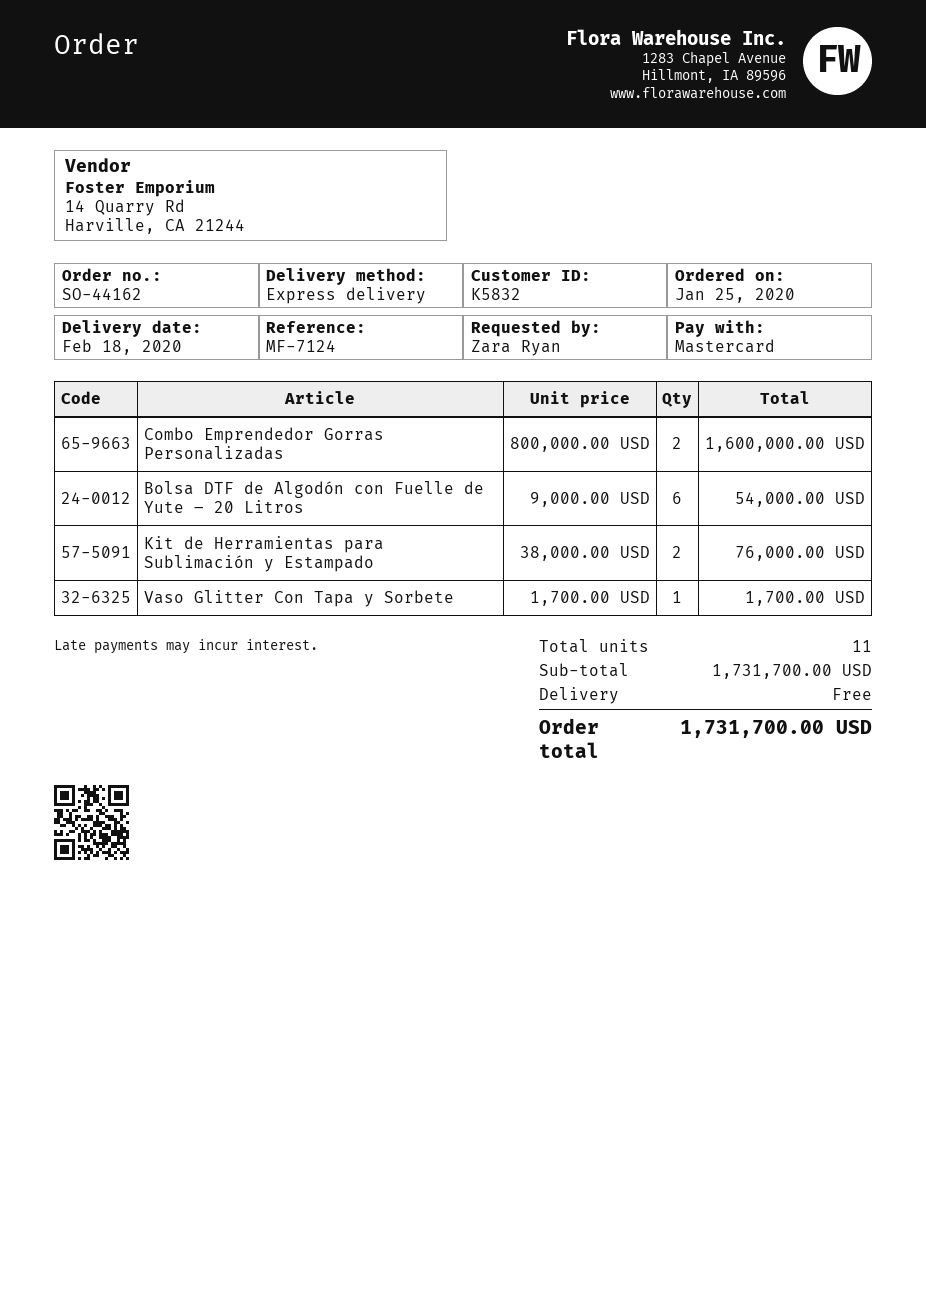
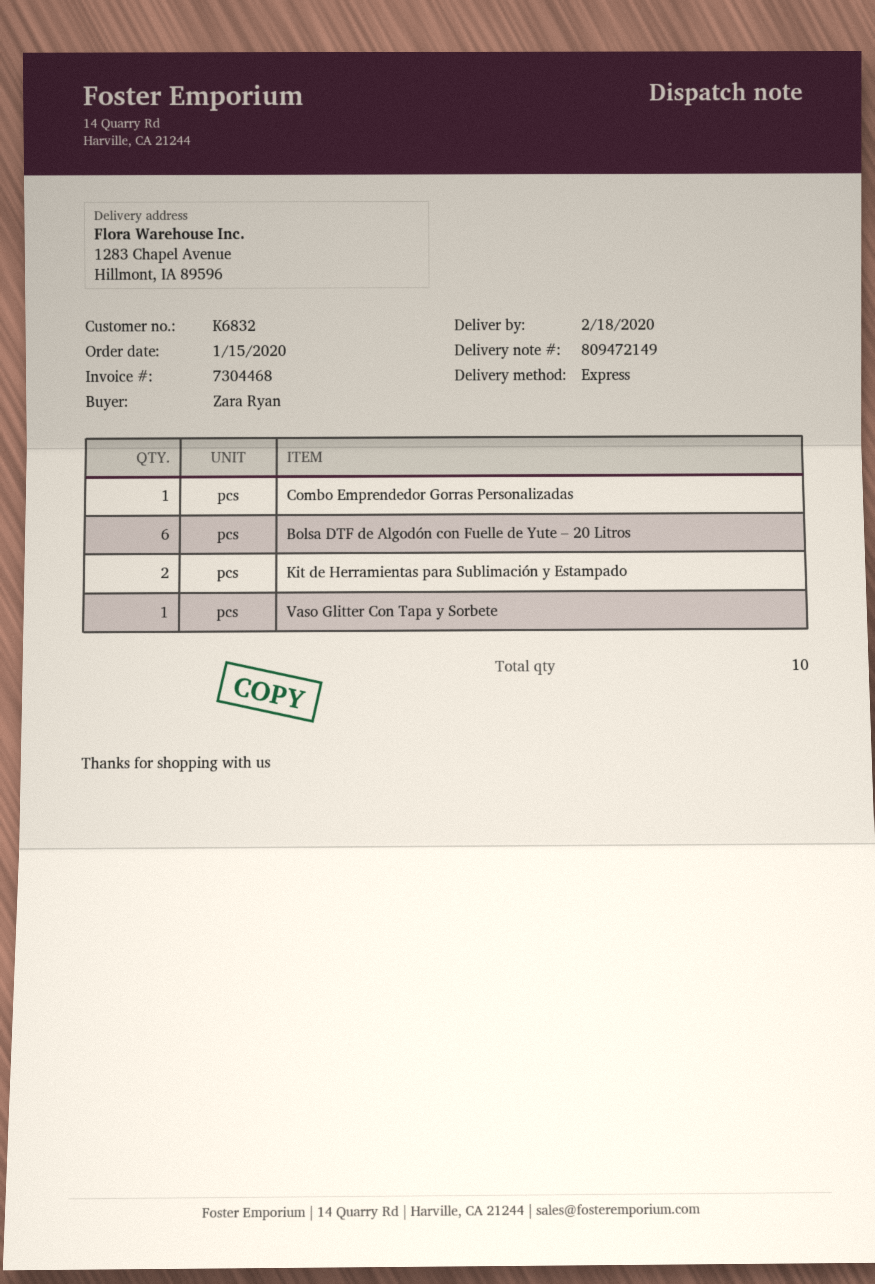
order date: 2020-01-25 -> 2020-01-15
customer number: K5832 -> K6832
Combo Emprendedor Gorras Personalizadas: 2 -> 1
total quantity: 11 -> 10

